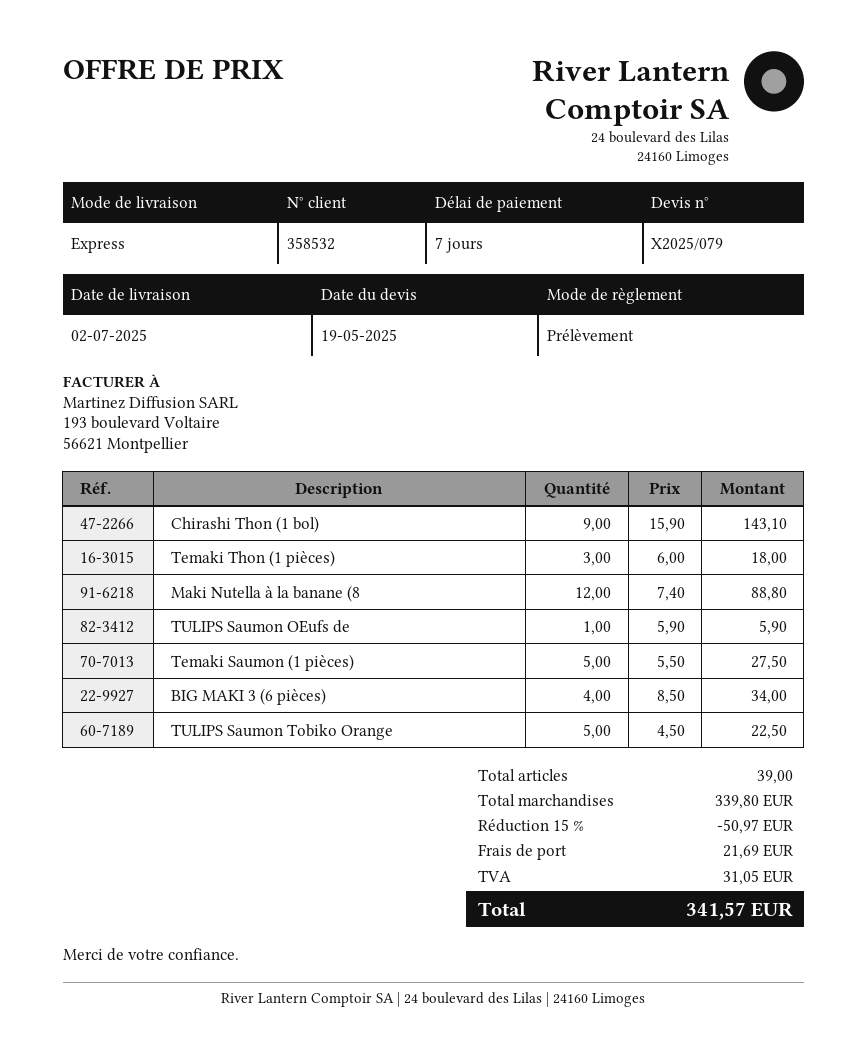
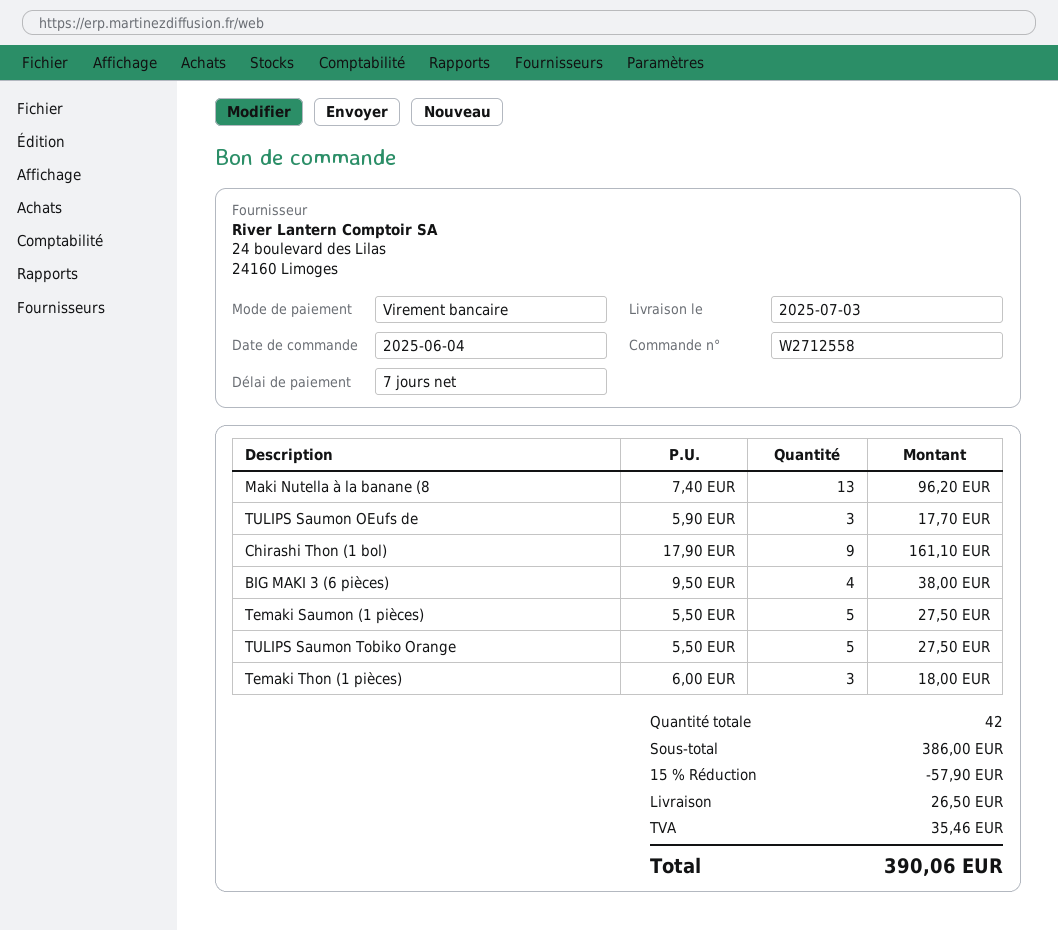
delivery date: 2025-07-02 -> 2025-07-03
payment method: direct debit -> bank transfer
Chirashi Thon (1 bol): 9 x 15.90 = 143.10 -> 9 x 17.90 = 161.10
Maki Nutella à la banane (8: 12 x 7.40 = 88.80 -> 13 x 7.40 = 96.20
TULIPS Saumon OEufs de: 1 x 5.90 = 5.90 -> 3 x 5.90 = 17.70
BIG MAKI 3 (6 pièces): 4 x 8.50 = 34.00 -> 4 x 9.50 = 38.00
TULIPS Saumon Tobiko Orange: 5 x 4.50 = 22.50 -> 5 x 5.50 = 27.50
total quantity: 39 -> 42
subtotal: 339.80 -> 386.00
discount: 15% = 50.97 -> 15% = 57.90
shipping: 21.69 -> 26.50
tax: 31.05 -> 35.46
total: 341.57 -> 390.06

